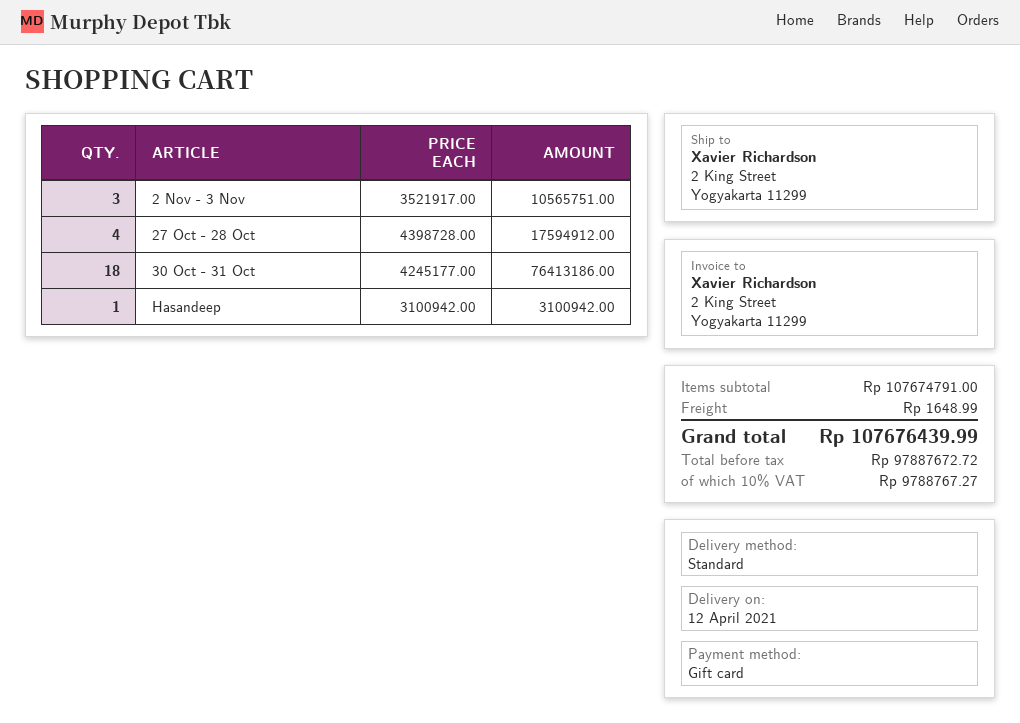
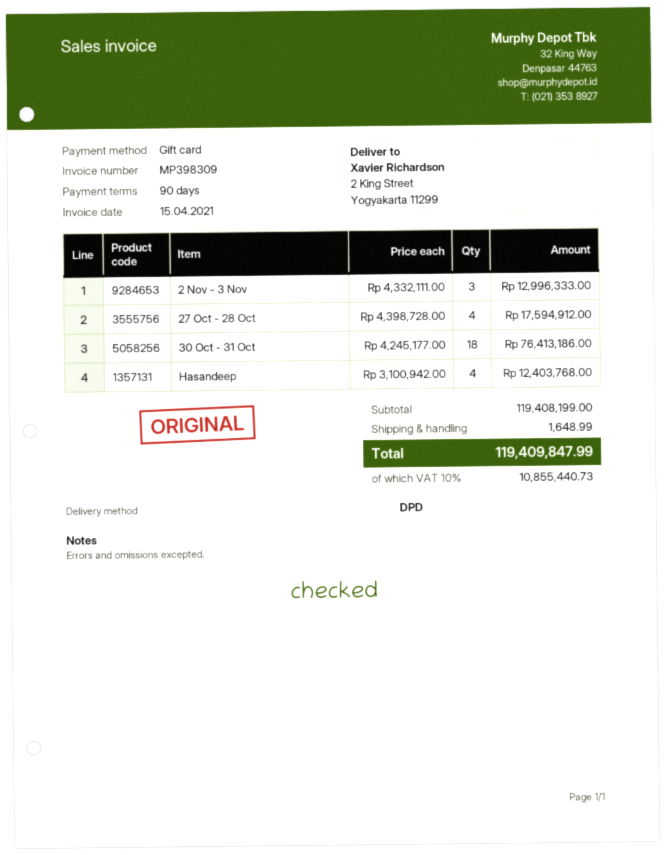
shipping method: standard -> DPD
2 Nov - 3 Nov: 3 x 3521917.00 = 10565751.00 -> 3 x 4332111.00 = 12996333.00
Hasandeep: 1 x 3100942.00 = 3100942.00 -> 4 x 3100942.00 = 12403768.00
subtotal: 107674791.00 -> 119408199.00
tax: 10% = 9788767.27 -> 10% = 10855440.73
total: 107676439.99 -> 119409847.99

